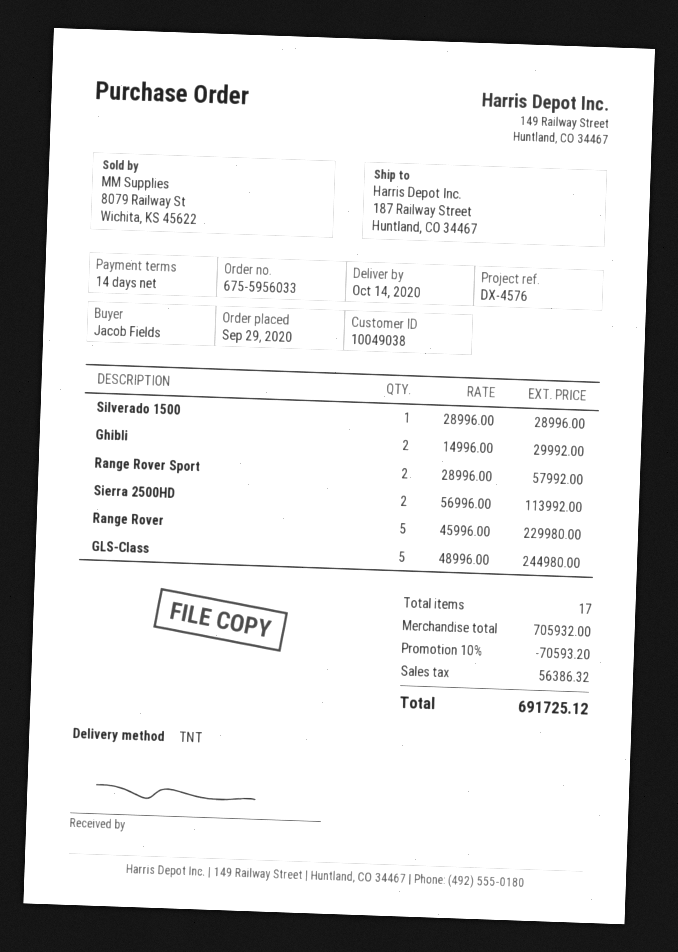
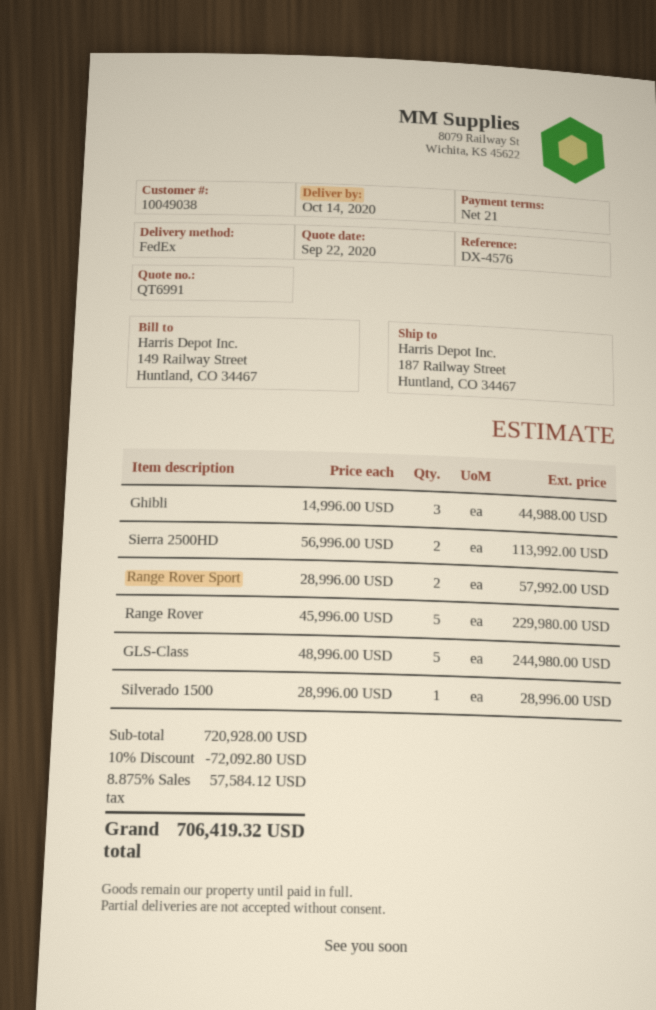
payment terms: 14 days -> 21 days
shipping method: TNT -> FedEx
Ghibli: 2 x 14996.00 = 29992.00 -> 3 x 14996.00 = 44988.00
subtotal: 705932.00 -> 720928.00
discount: 10% = 70593.20 -> 10% = 72092.80
tax: 56386.32 -> 57584.12
total: 691725.12 -> 706419.32

